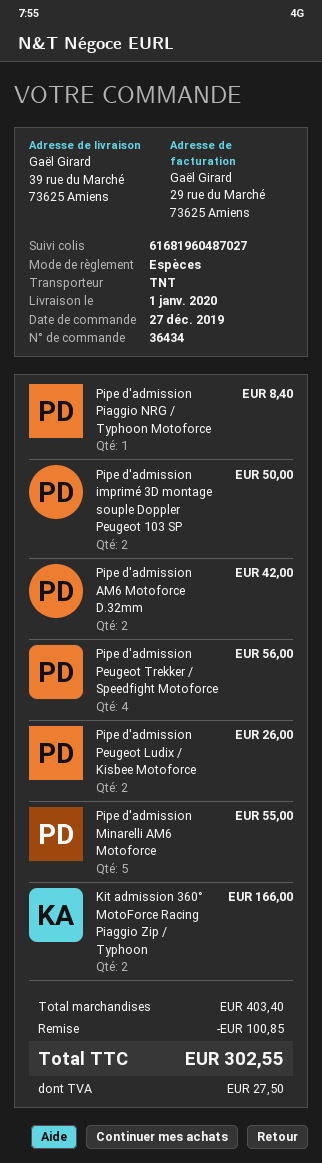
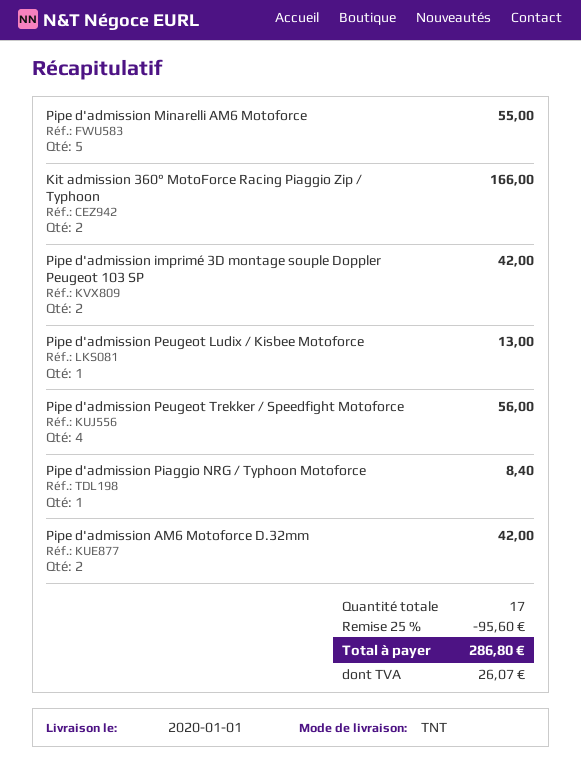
Pipe d'admission imprimé 3D montage souple Doppler Peugeot 103 SP: 2 for 50.00 -> 2 for 42.00
Pipe d'admission Peugeot Ludix / Kisbee Motoforce: 2 for 26.00 -> 1 for 13.00
discount: 100.85 -> 95.60
tax: 27.50 -> 26.07
total: 302.55 -> 286.80

